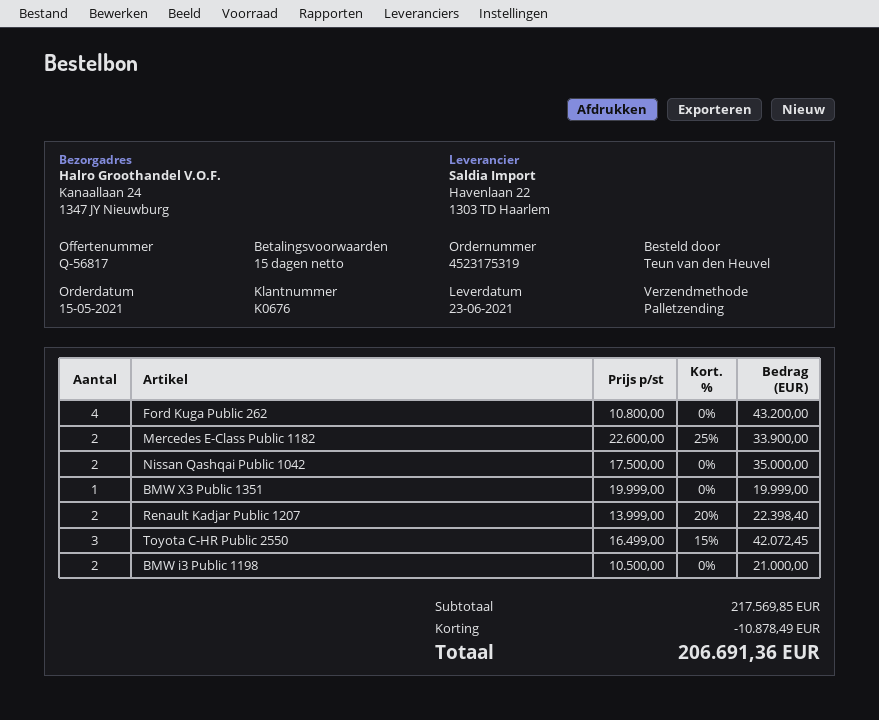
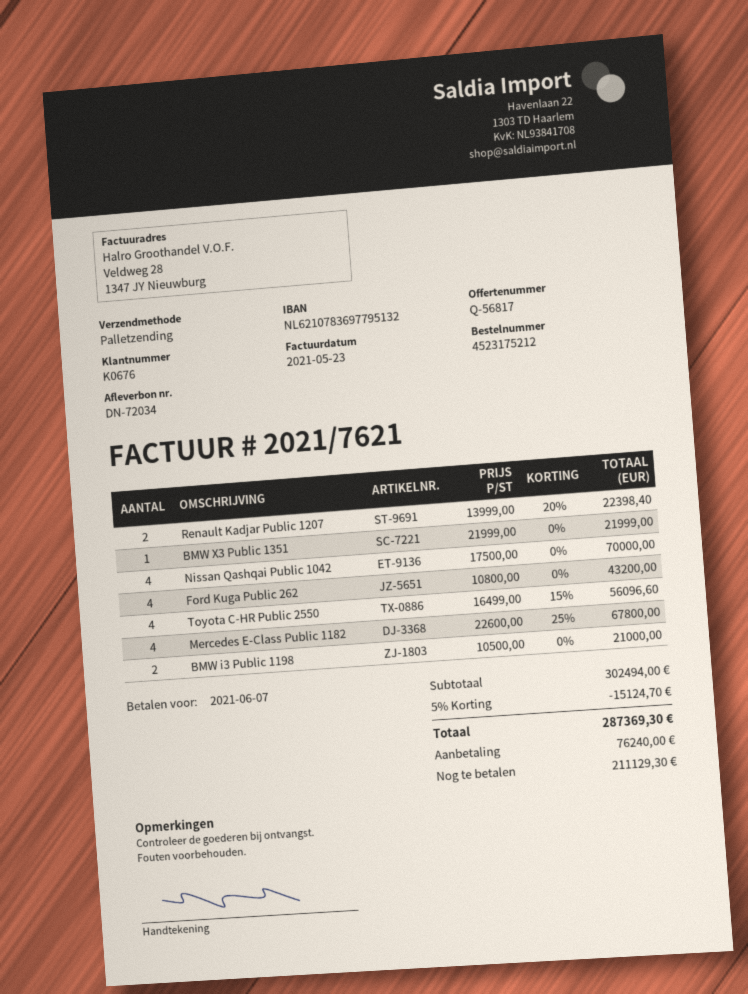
order number: 4523175319 -> 4523175212
Mercedes E-Class Public 1182: 2 x 22600.00 - 25% = 33900.00 -> 4 x 22600.00 - 25% = 67800.00
Nissan Qashqai Public 1042: 2 x 17500.00 = 35000.00 -> 4 x 17500.00 = 70000.00
BMW X3 Public 1351: 1 x 19999.00 = 19999.00 -> 1 x 21999.00 = 21999.00
Toyota C-HR Public 2550: 3 x 16499.00 - 15% = 42072.45 -> 4 x 16499.00 - 15% = 56096.60
subtotal: 217569.85 -> 302494.00
discount: 10878.49 -> 15124.70
total: 206691.36 -> 287369.30

